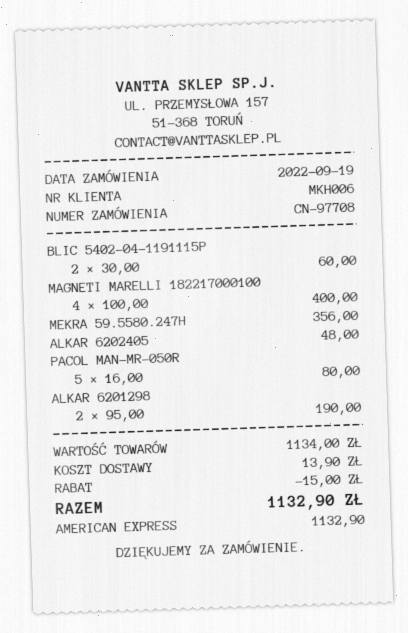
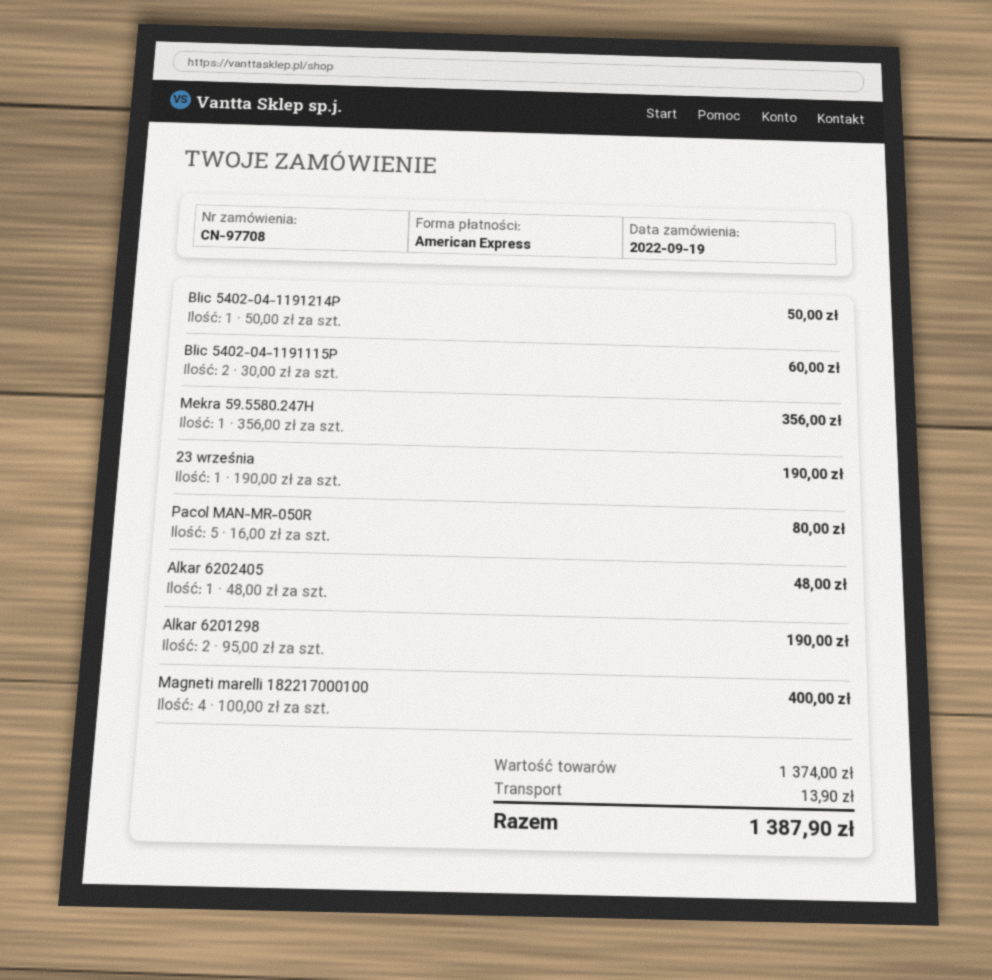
Blic 5402-04-1191214P: none -> 1 x 50.00 = 50.00
23 września: none -> 1 x 190.00 = 190.00
subtotal: 1134.00 -> 1374.00
discount: 15.00 -> none
total: 1132.90 -> 1387.90

